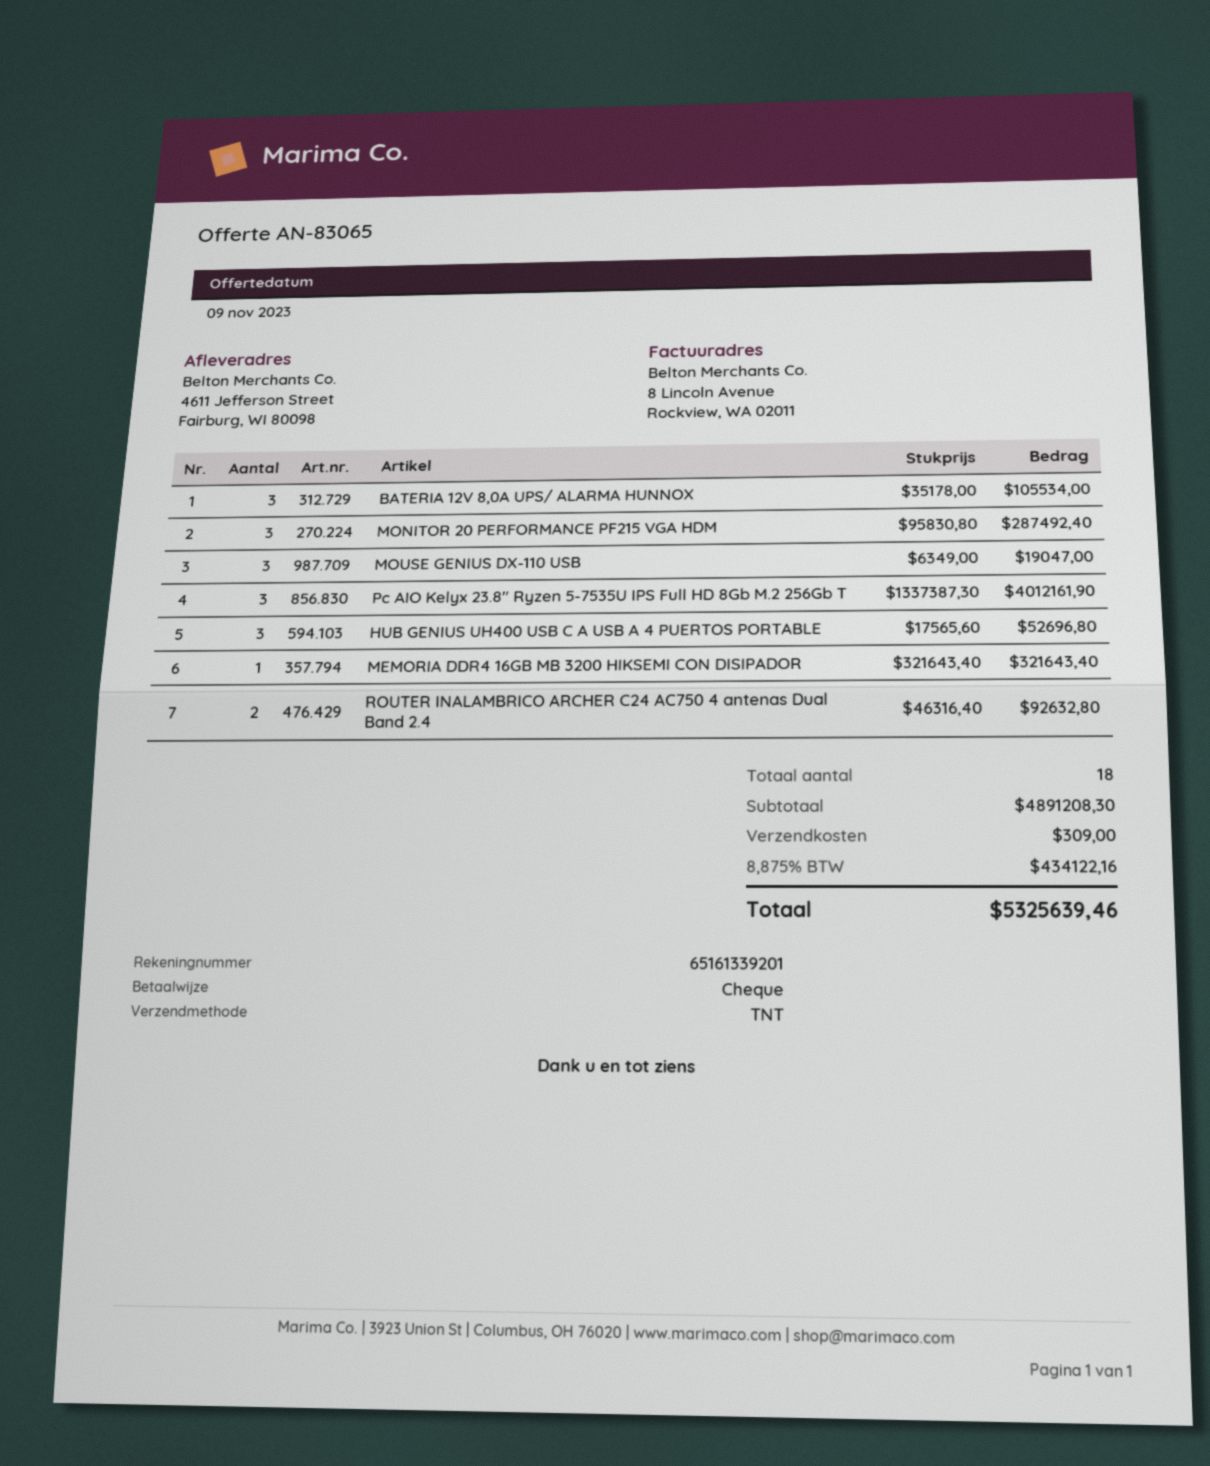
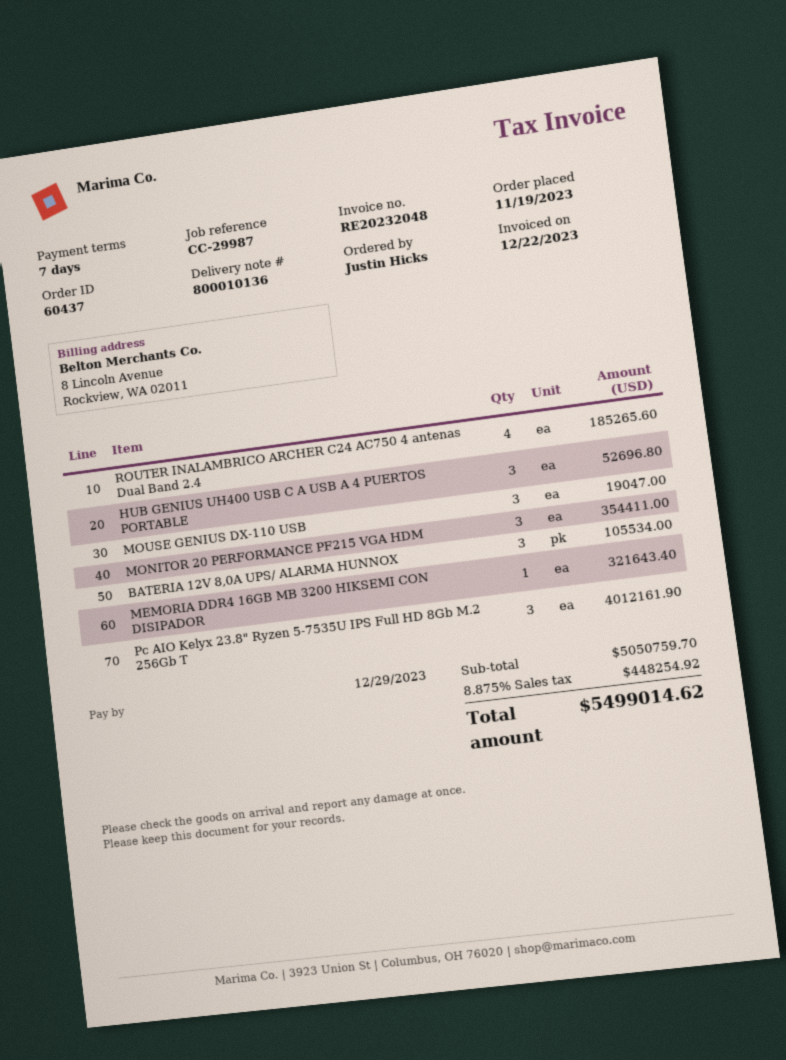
MONITOR 20 PERFORMANCE PF215 VGA HDM: 3 for 287492.40 -> 3 for 354411.00
ROUTER INALAMBRICO ARCHER C24 AC750 4 antenas Dual Band 2.4: 2 for 92632.80 -> 4 for 185265.60
subtotal: 4891208.30 -> 5050759.70
shipping: 309.00 -> none
tax: 8.875% = 434122.16 -> 8.875% = 448254.92
total: 5325639.46 -> 5499014.62

